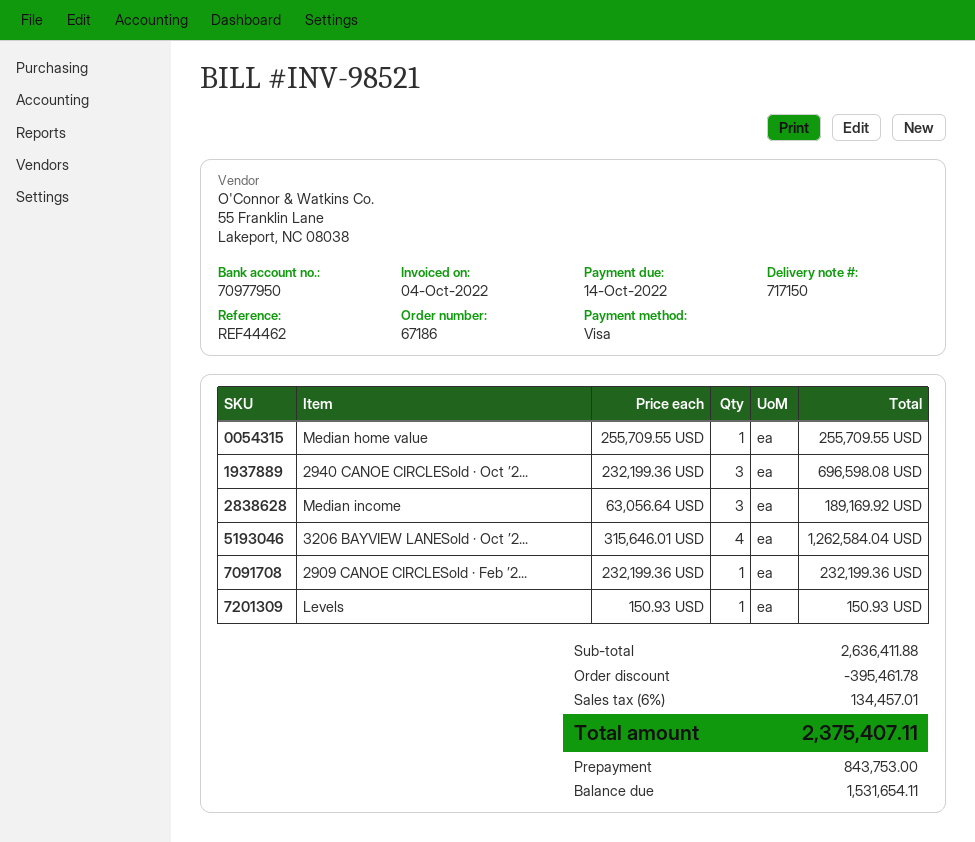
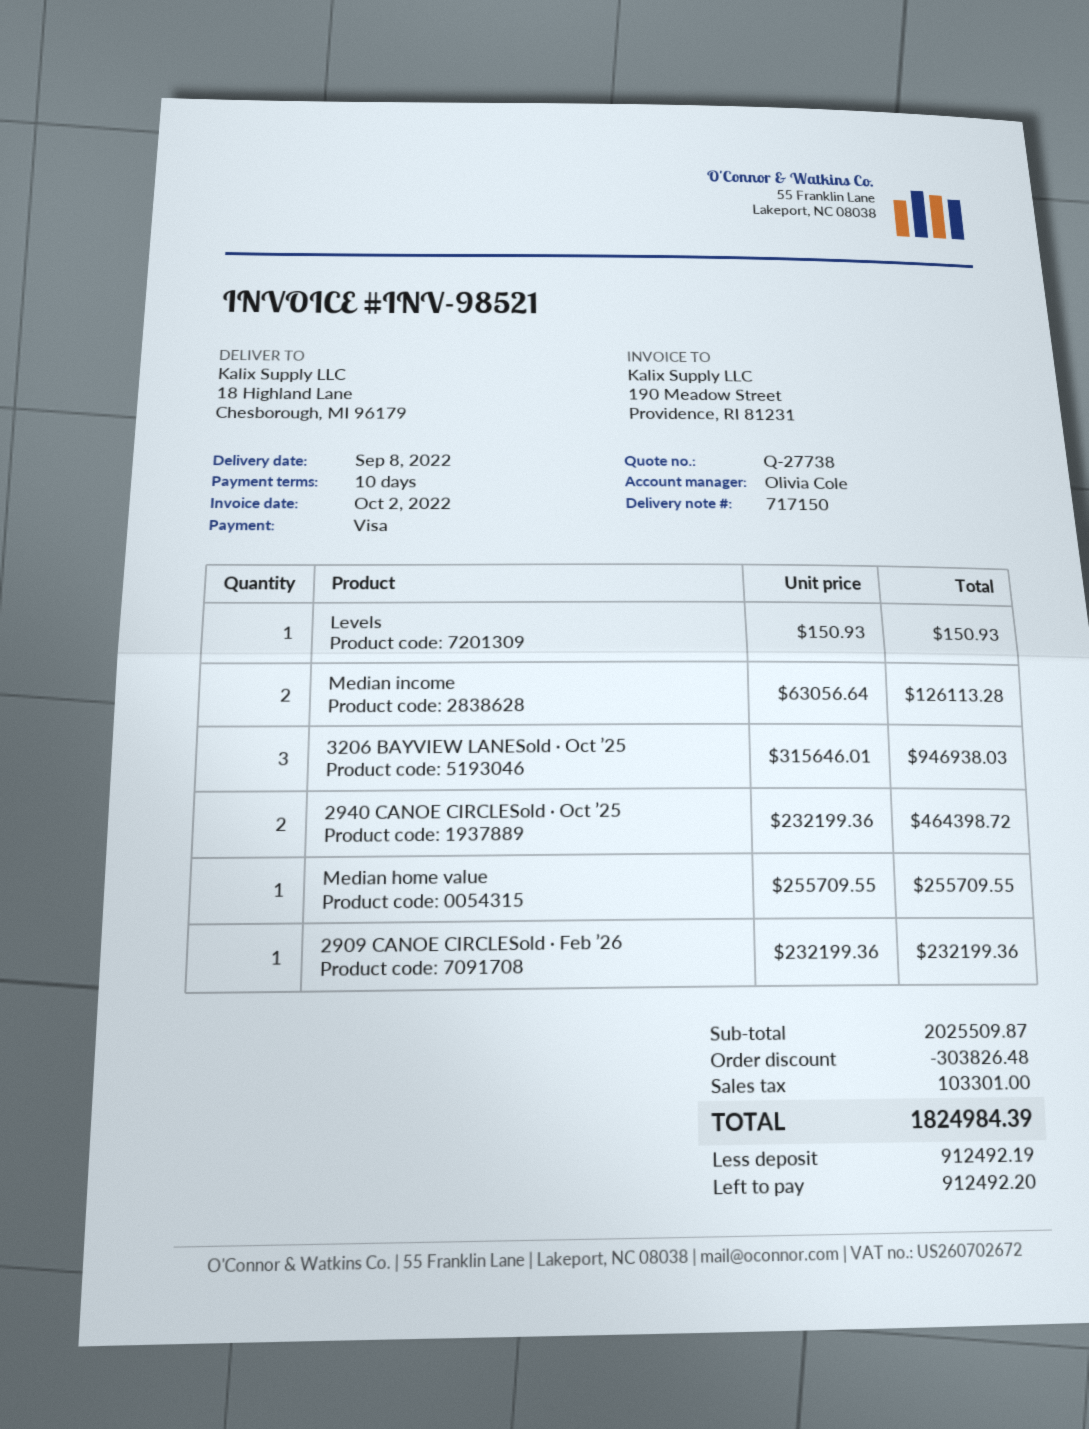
invoice date: 2022-10-04 -> 2022-10-02
2940 CANOE CIRCLESold · Oct ’2...: 3 x 232199.36 = 696598.08 -> 2 x 232199.36 = 464398.72
Median income: 3 x 63056.64 = 189169.92 -> 2 x 63056.64 = 126113.28
3206 BAYVIEW LANESold · Oct ’2...: 4 x 315646.01 = 1262584.04 -> 3 x 315646.01 = 946938.03
subtotal: 2636411.88 -> 2025509.87
discount: 395461.78 -> 303826.48
tax: 134457.01 -> 103301.00
total: 2375407.11 -> 1824984.39
deposit: 843753.00 -> 912492.19
balance: 1531654.11 -> 912492.20

